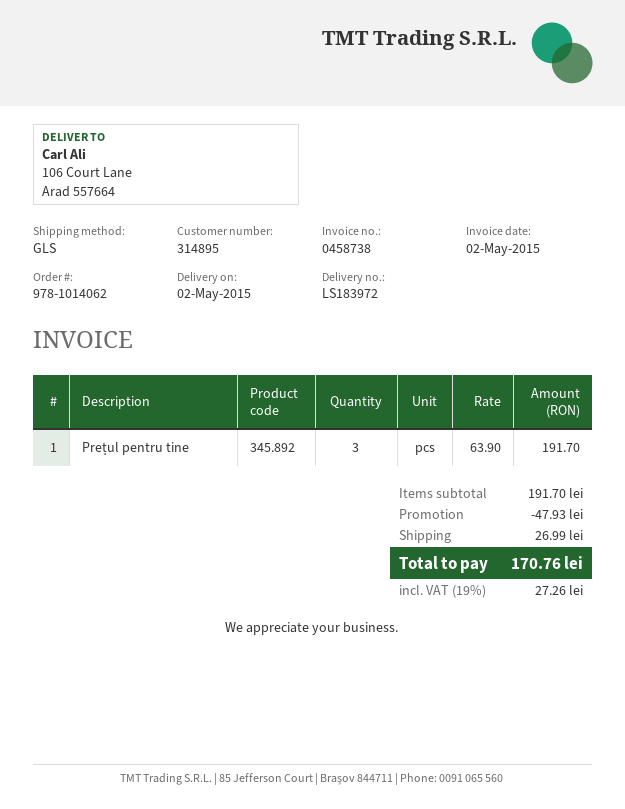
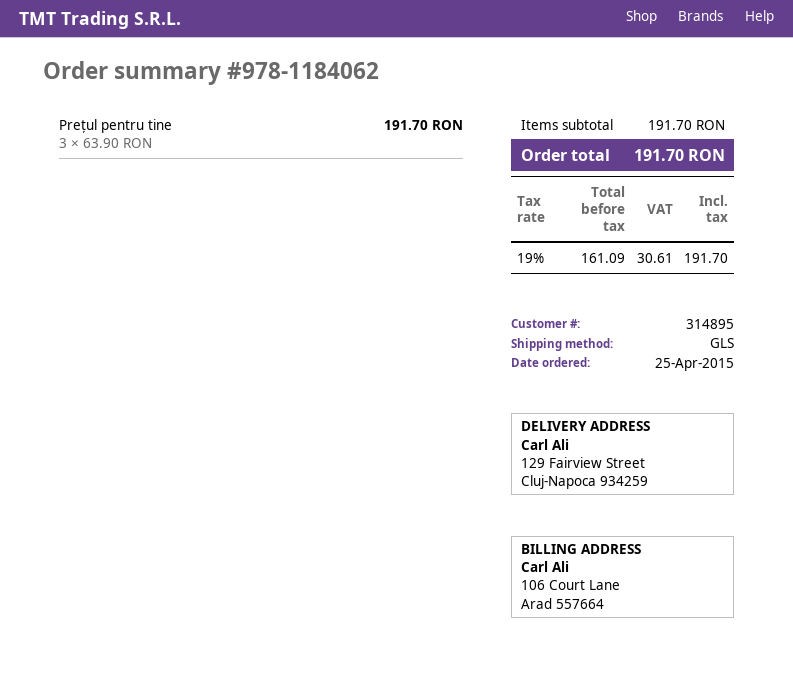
order number: 978-1014062 -> 978-1184062
ship to: 106 Court Lane, Arad 557664 -> 129 Fairview Street, Cluj-Napoca 934259
discount: 47.93 -> none
shipping: 26.99 -> none
tax: 19% = 27.26 -> 19% = 30.61
total: 170.76 -> 191.70

